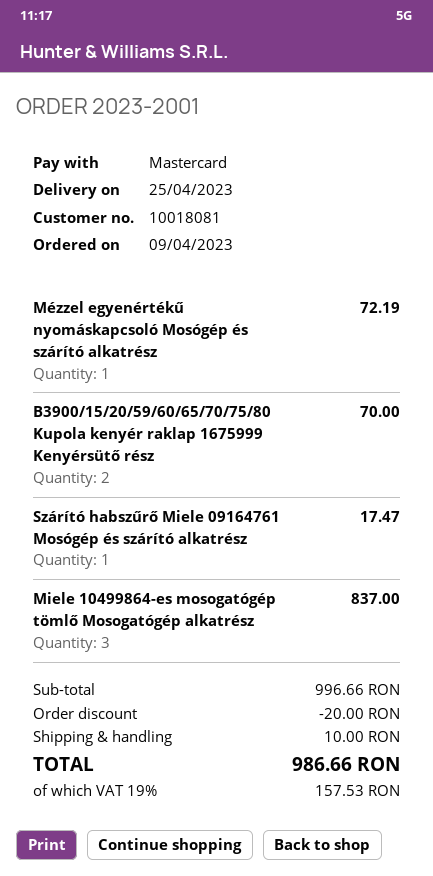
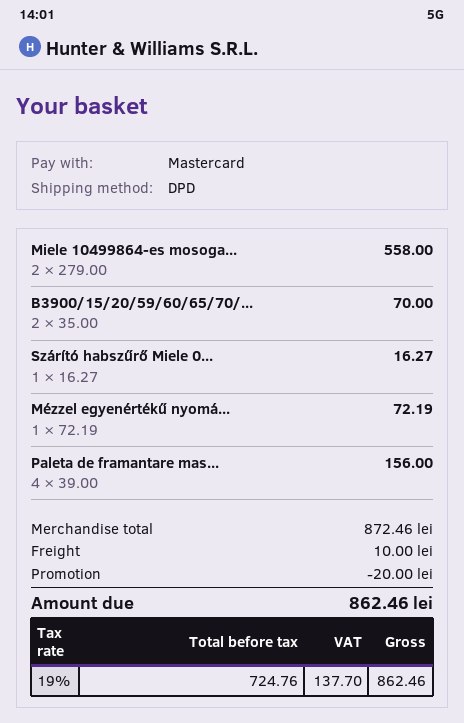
Szárító habszűrő Miele 09164761 Mosógép és szárító alkatrész: 1 for 17.47 -> 1 for 16.27
Miele 10499864-es mosogatógép tömlő Mosogatógép alkatrész: 3 for 837.00 -> 2 for 558.00
Paleta de framantare mas...: none -> 4 for 156.00
subtotal: 996.66 -> 872.46
tax: 19% = 157.53 -> 19% = 137.70
total: 986.66 -> 862.46

